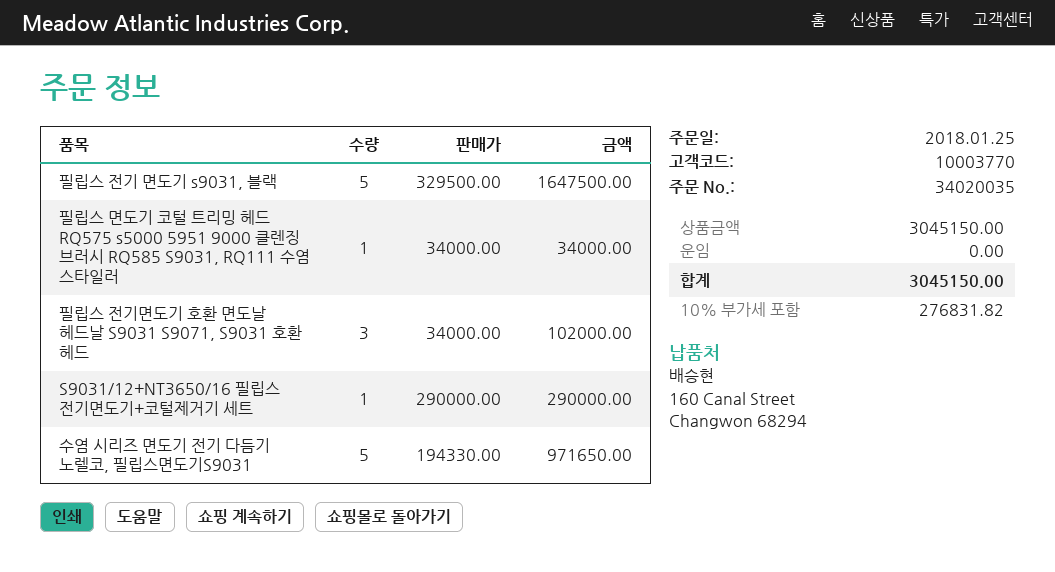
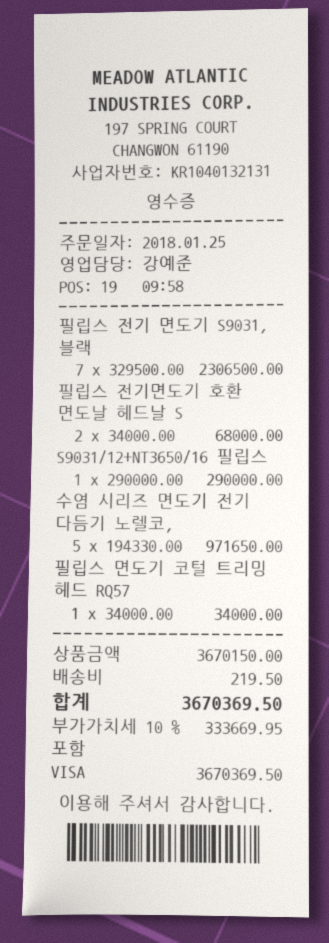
필립스 전기 면도기 s9031, 블랙: 5 x 329500.00 = 1647500.00 -> 7 x 329500.00 = 2306500.00
필립스 전기면도기 호환 면도날 헤드날 S9031 S9071, S9031 호환 헤드: 3 x 34000.00 = 102000.00 -> 2 x 34000.00 = 68000.00
subtotal: 3045150.00 -> 3670150.00
shipping: 0.00 -> 219.50
tax: 10% = 276831.82 -> 10% = 333669.95
total: 3045150.00 -> 3670369.50

